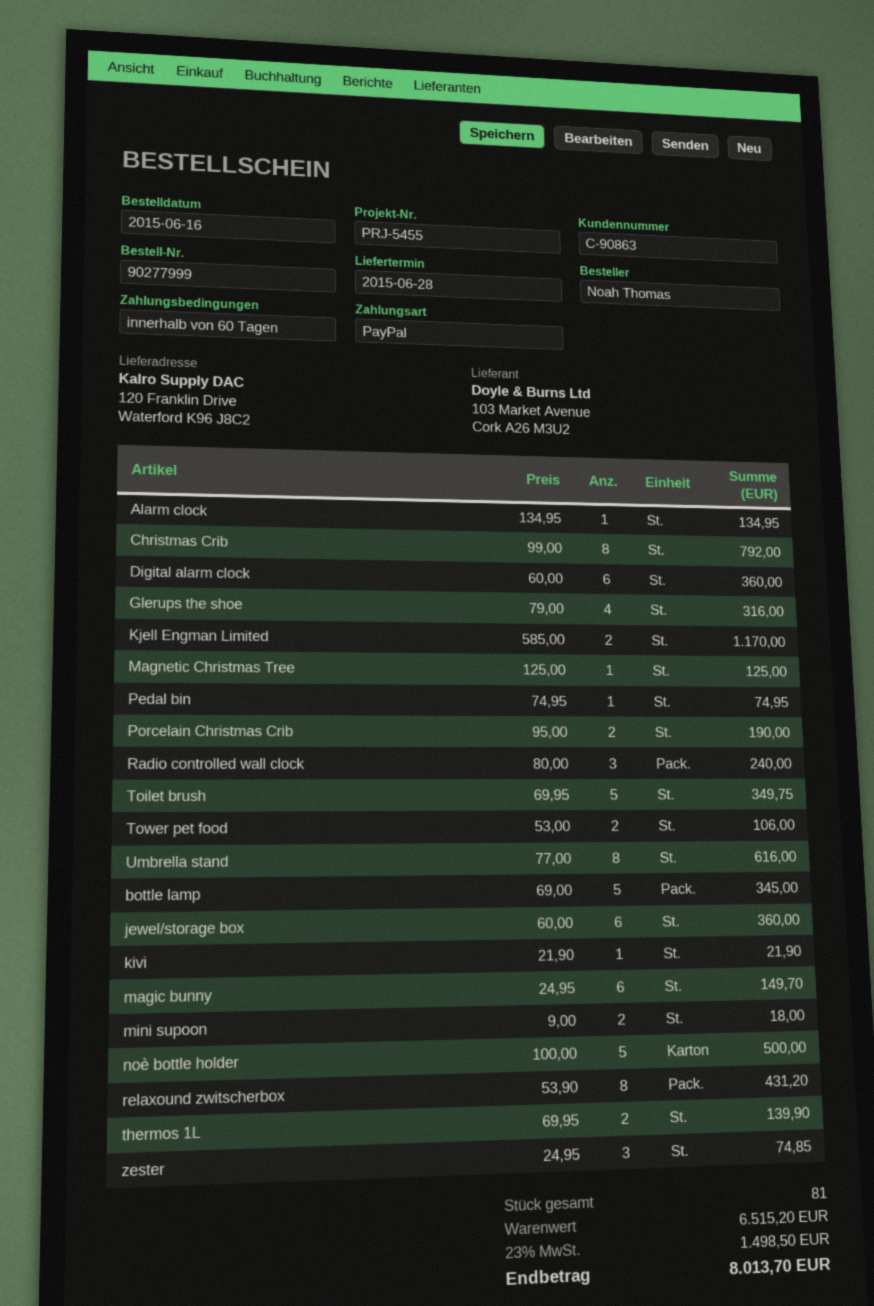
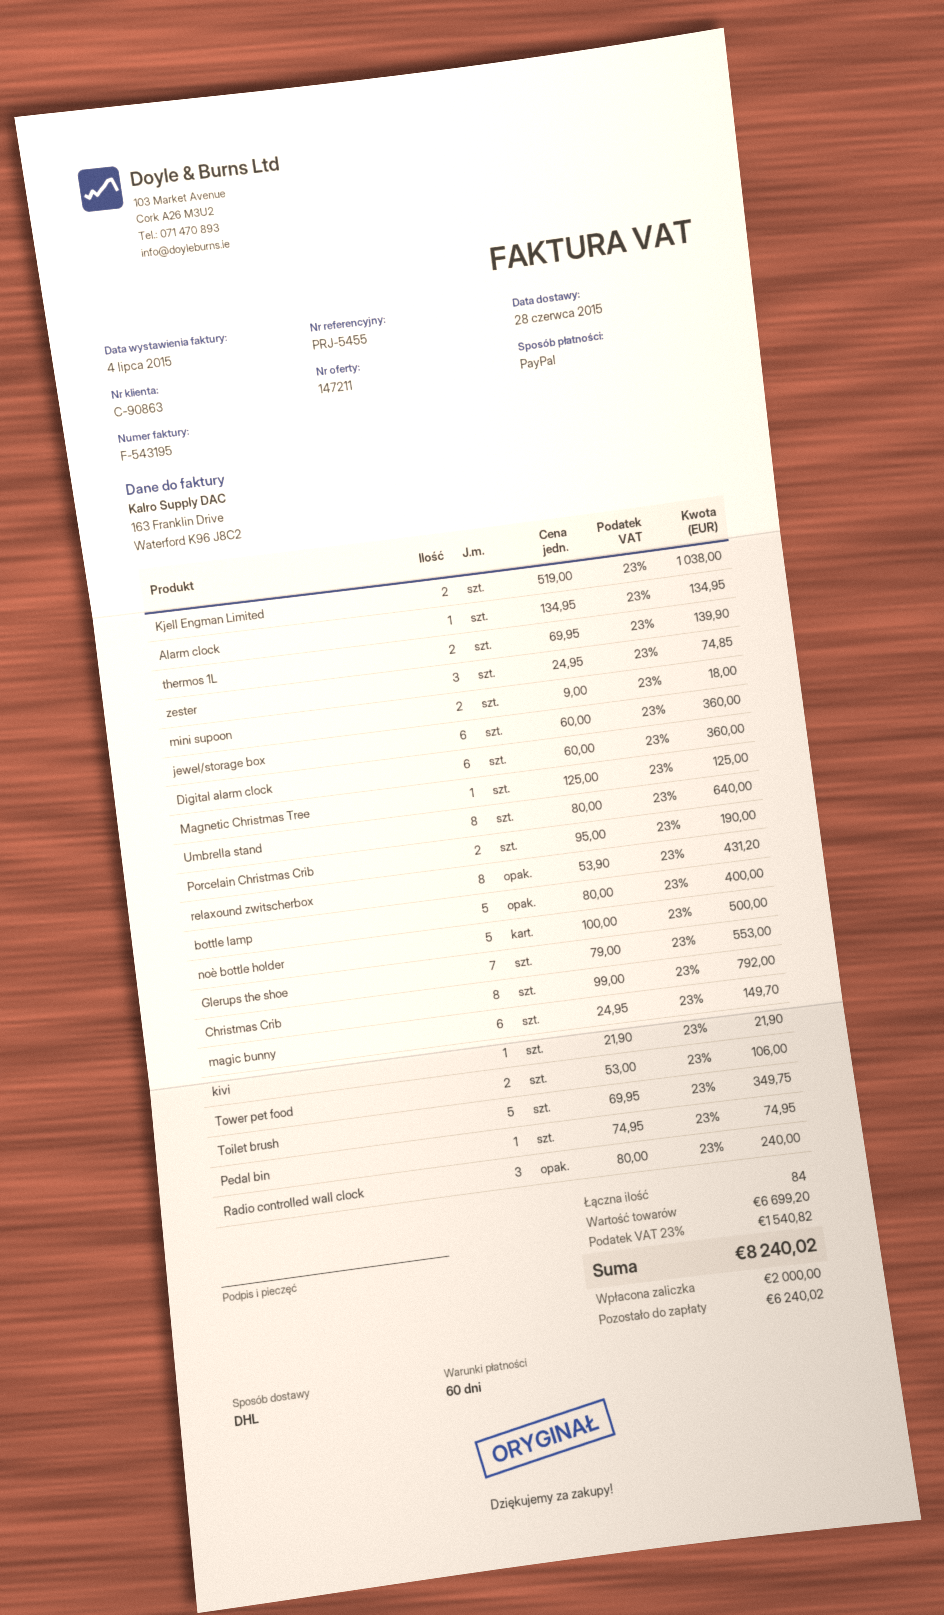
Glerups the shoe: 4 x 79.00 = 316.00 -> 7 x 79.00 = 553.00
Kjell Engman Limited: 2 x 585.00 = 1170.00 -> 2 x 519.00 = 1038.00
Umbrella stand: 8 x 77.00 = 616.00 -> 8 x 80.00 = 640.00
bottle lamp: 5 x 69.00 = 345.00 -> 5 x 80.00 = 400.00
total quantity: 81 -> 84
subtotal: 6515.20 -> 6699.20
tax: 23% = 1498.50 -> 23% = 1540.82
total: 8013.70 -> 8240.02

